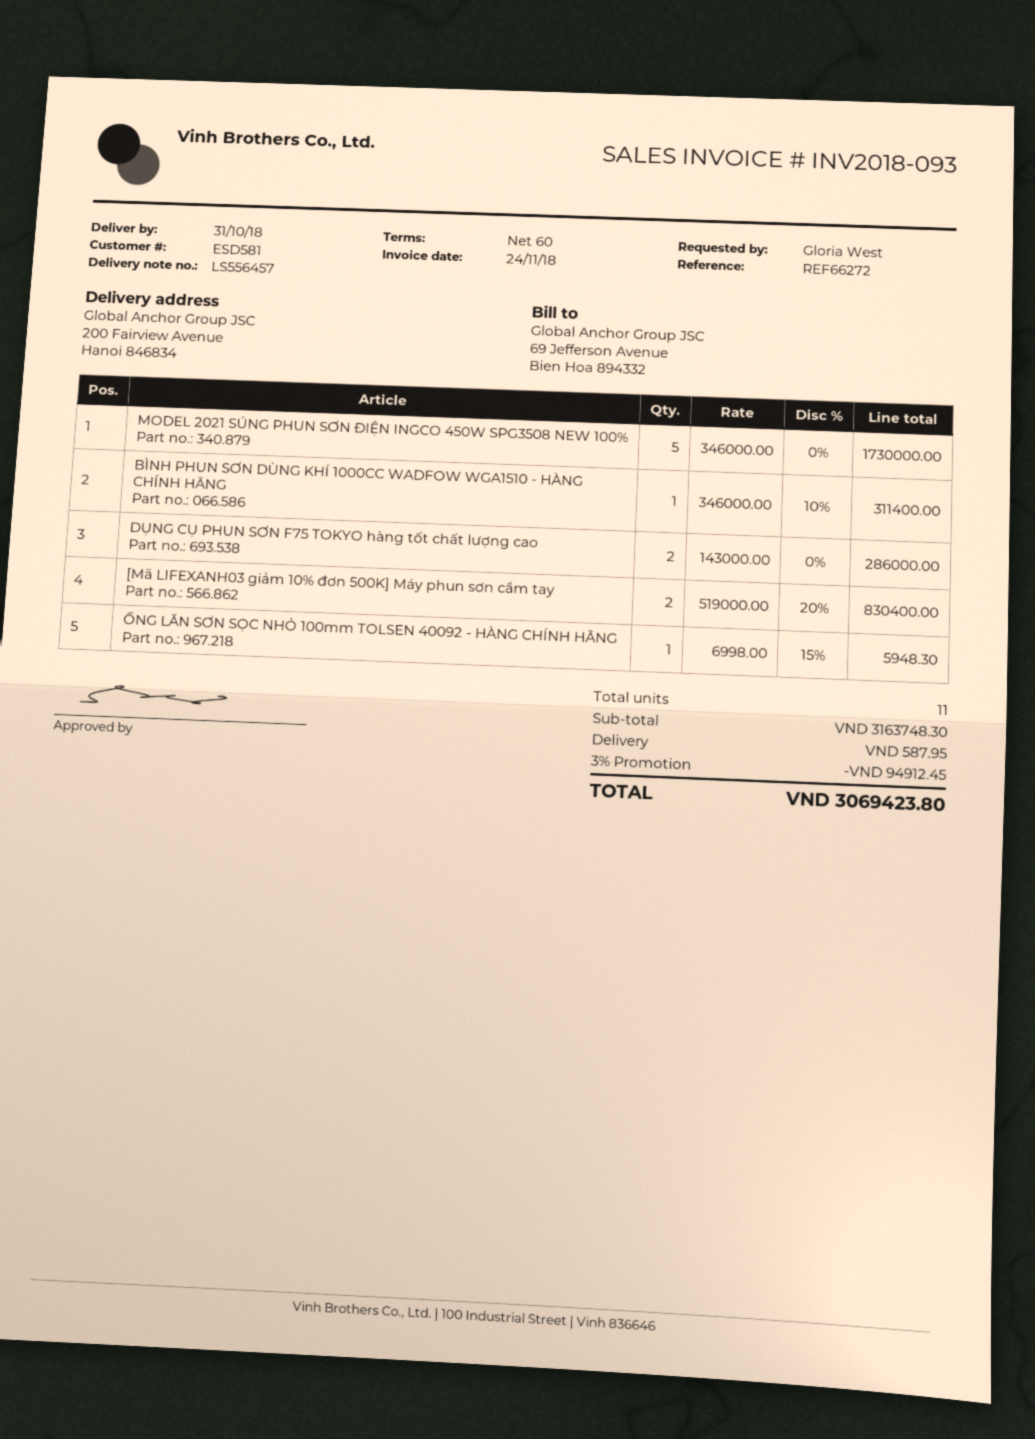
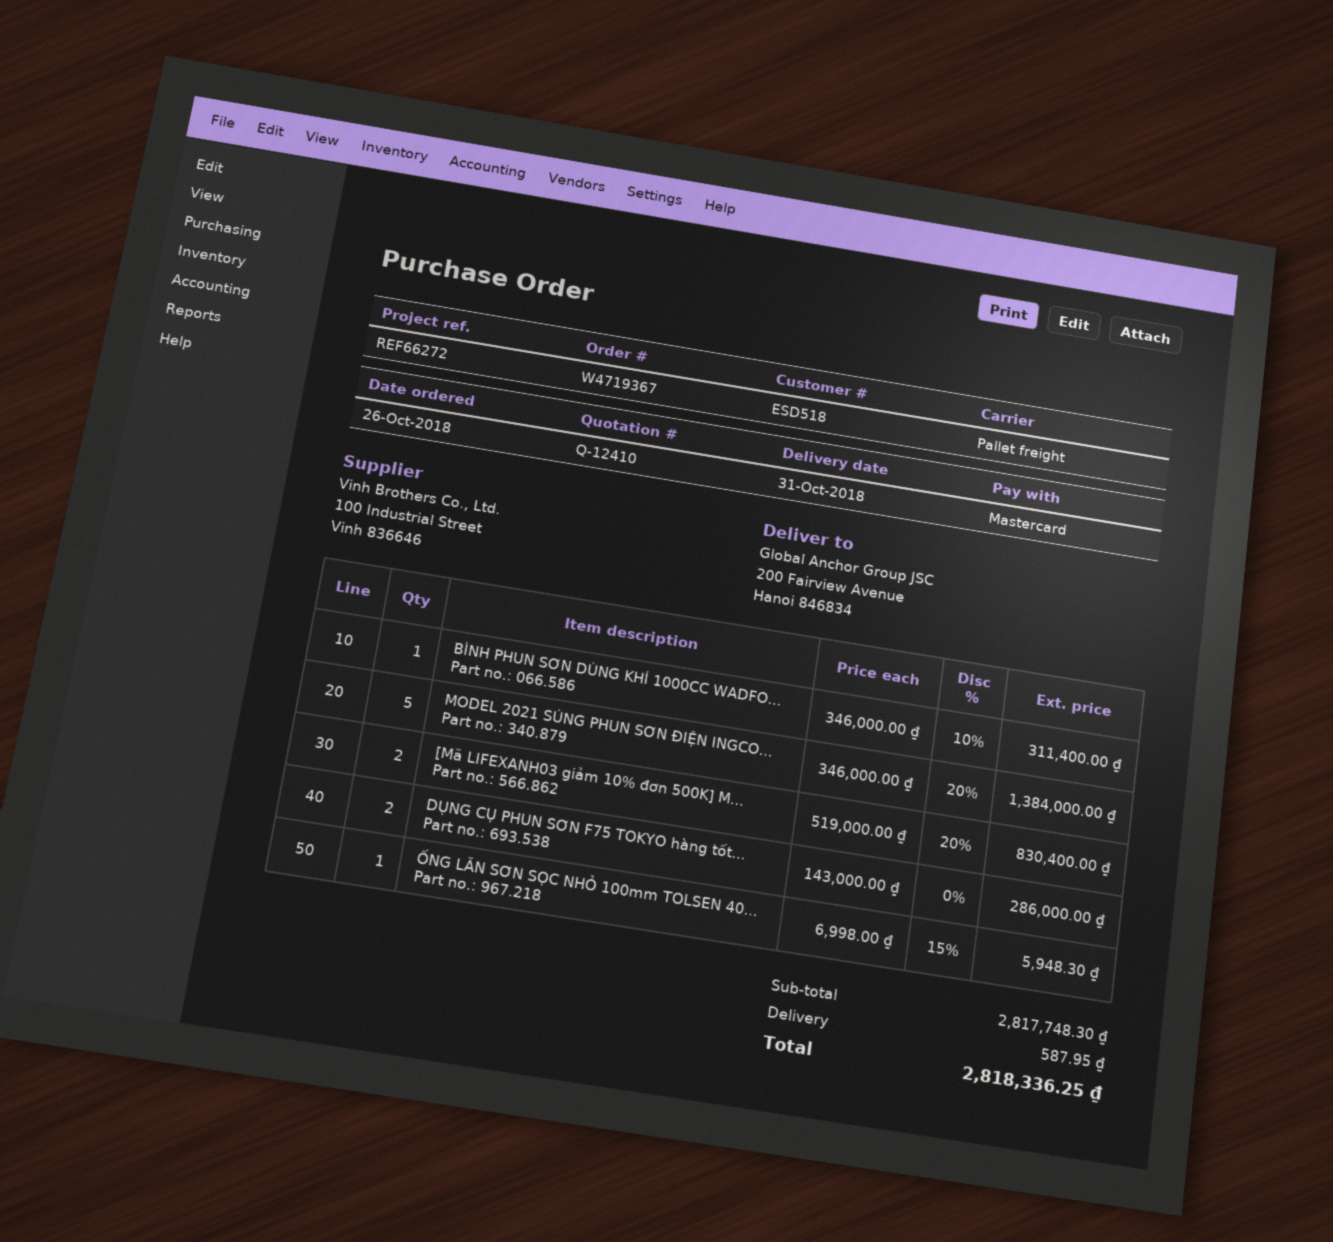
customer number: ESD581 -> ESD518
MODEL 2021 SÚNG PHUN SƠN ĐIỆN INGCO 450W SPG3508 NEW 100%: 5 x 346000.00 = 1730000.00 -> 5 x 346000.00 - 20% = 1384000.00
subtotal: 3163748.30 -> 2817748.30
discount: 3% = 94912.45 -> none
total: 3069423.80 -> 2818336.25

